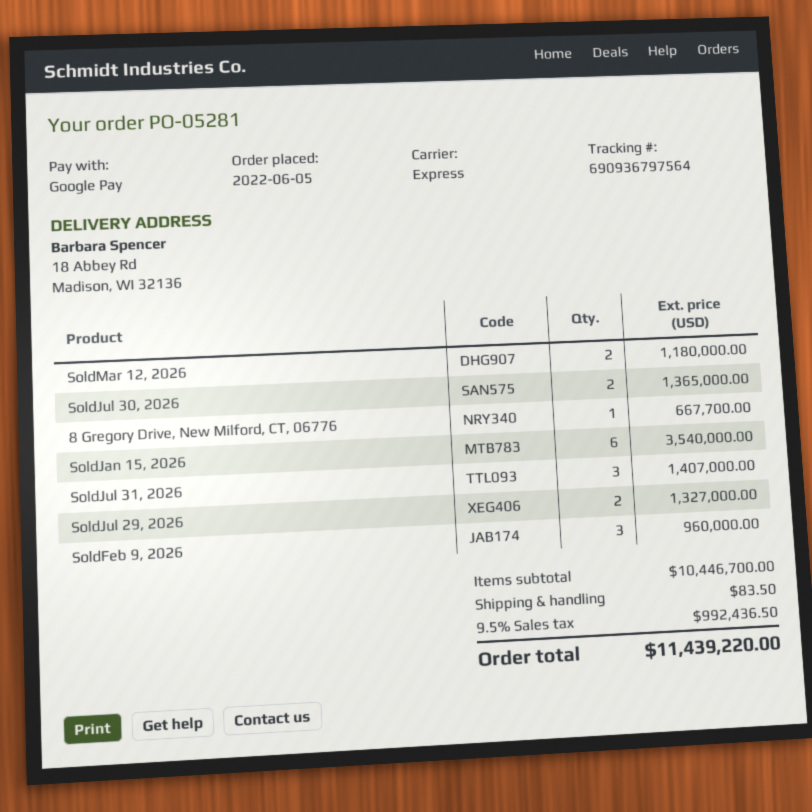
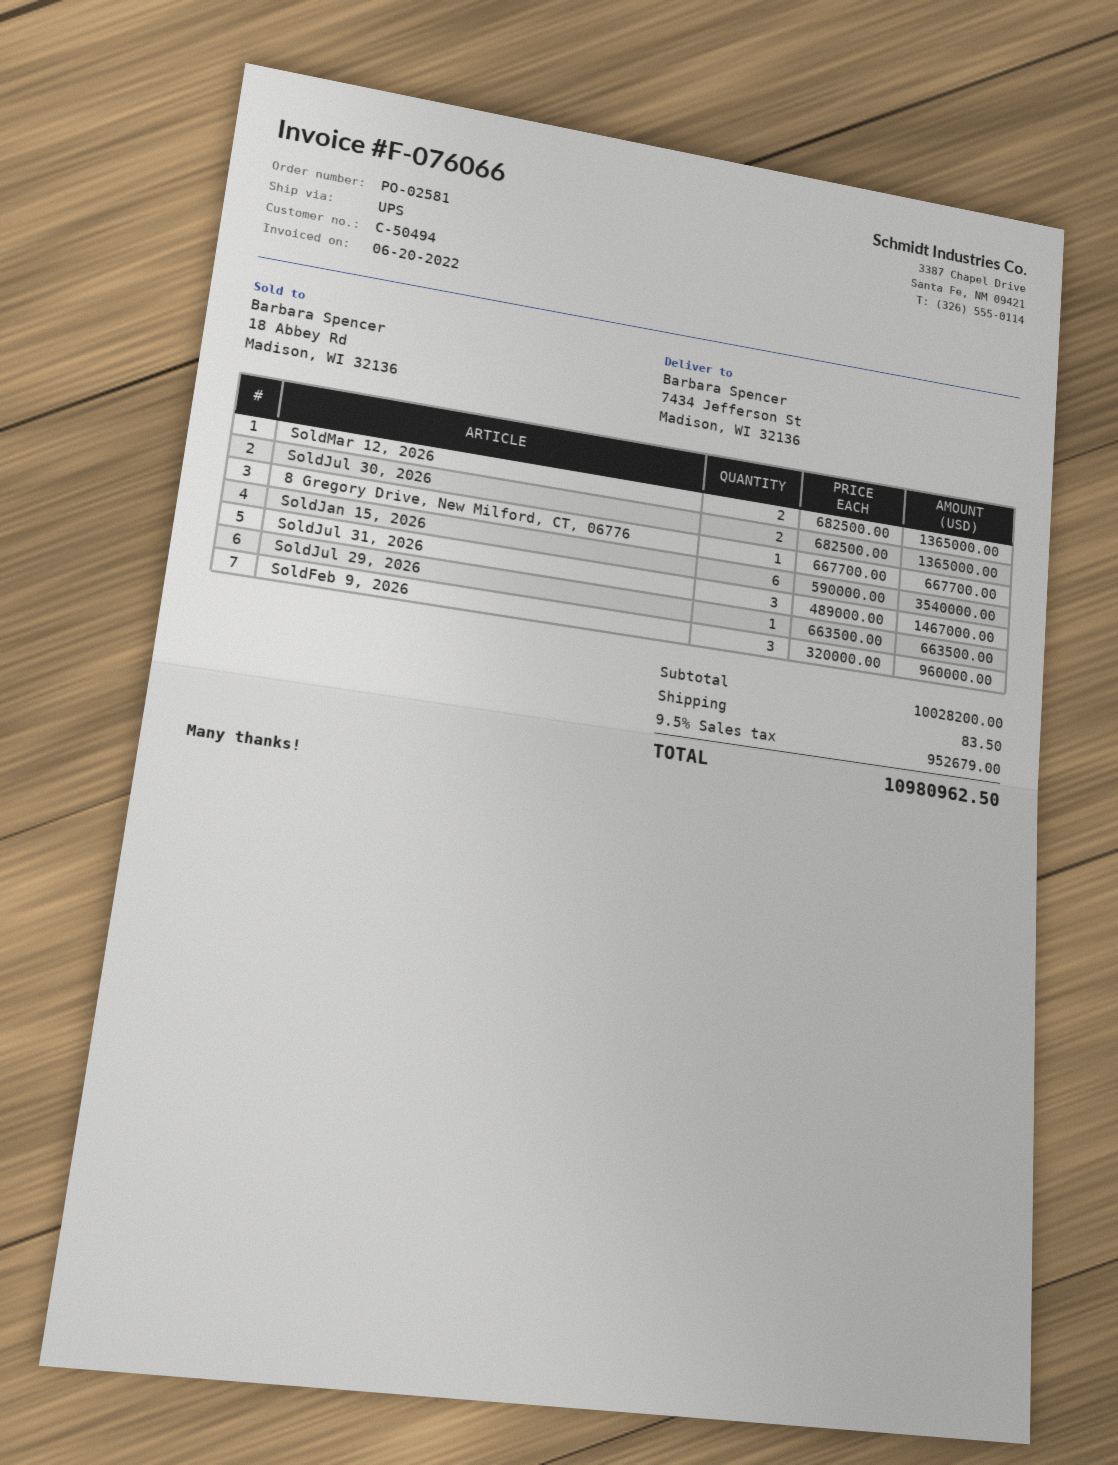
order number: PO-05281 -> PO-02581
shipping method: express -> UPS
ship to: 18 Abbey Rd, Madison, WI 32136 -> 7434 Jefferson St, Madison, WI 32136
SoldMar 12, 2026: 2 for 1180000.00 -> 2 for 1365000.00
SoldJul 31, 2026: 3 for 1407000.00 -> 3 for 1467000.00
SoldJul 29, 2026: 2 for 1327000.00 -> 1 for 663500.00
subtotal: 10446700.00 -> 10028200.00
tax: 9.5% = 992436.50 -> 9.5% = 952679.00
total: 11439220.00 -> 10980962.50

